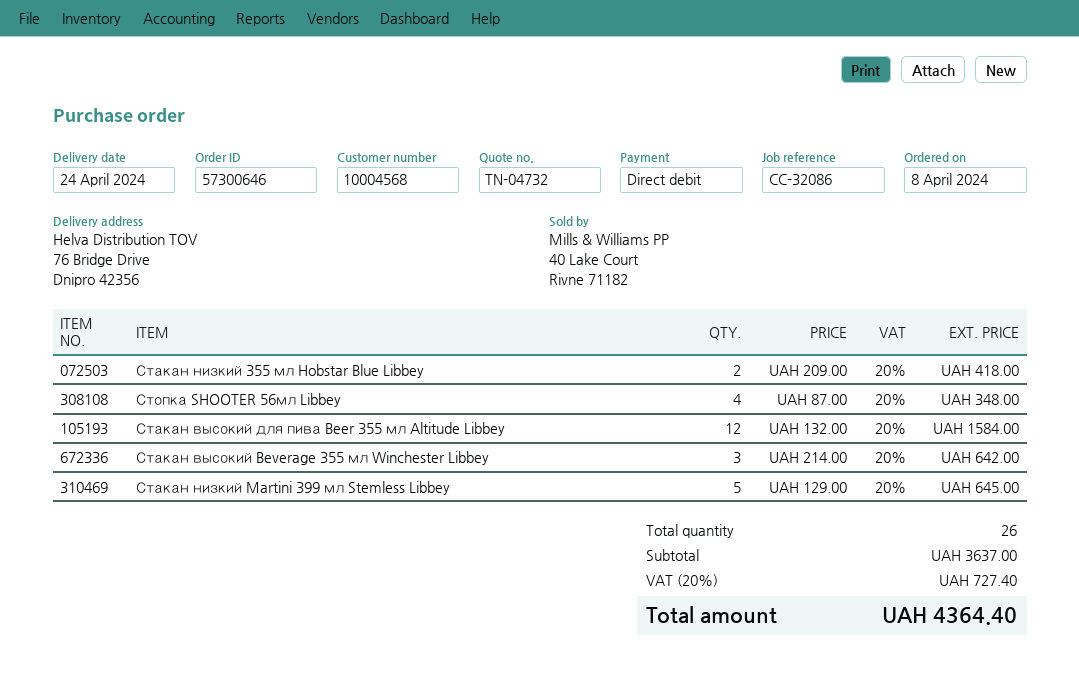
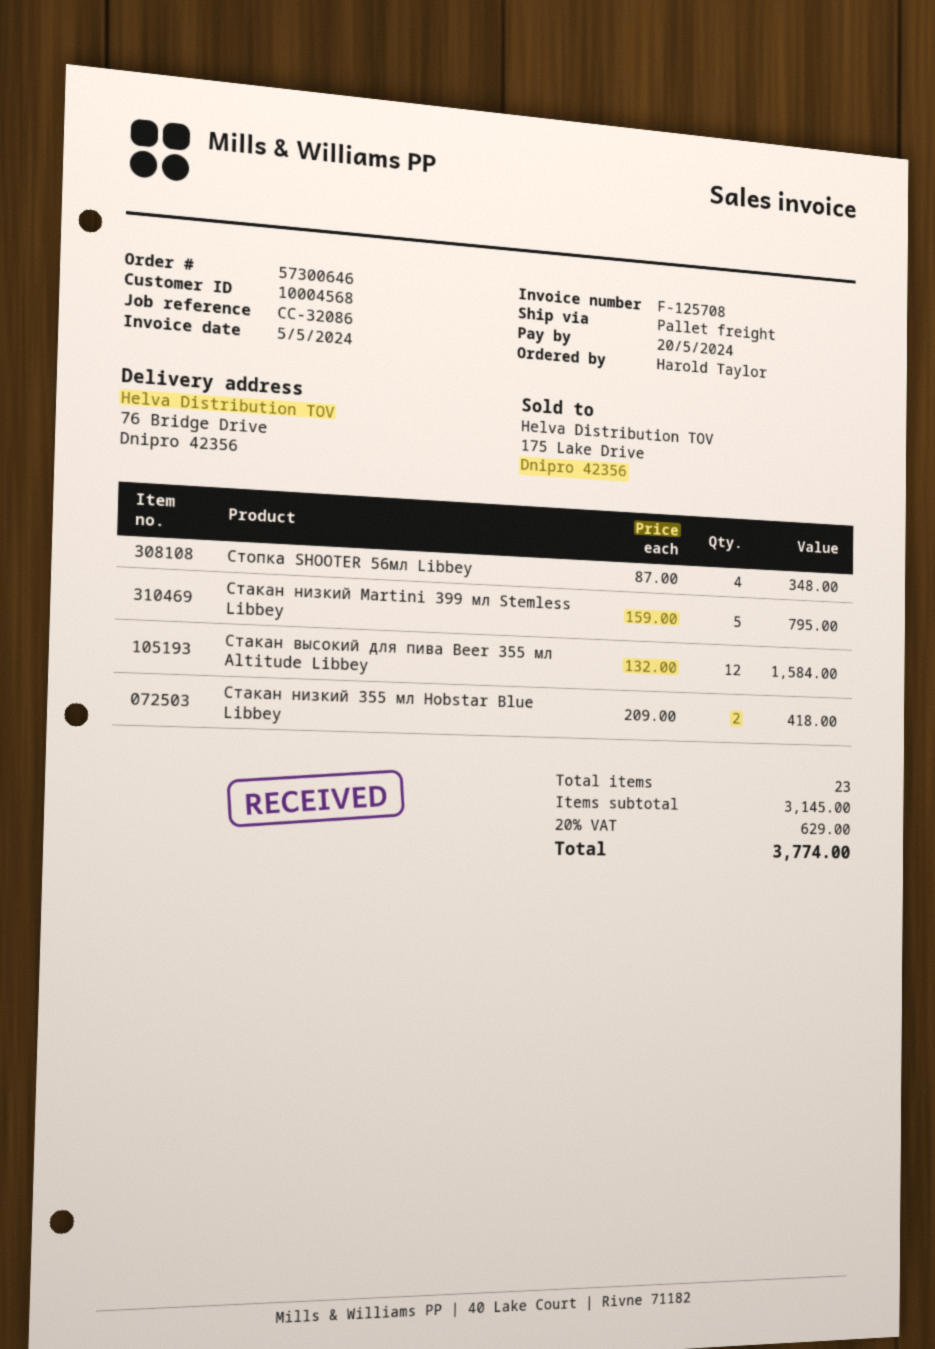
Стакан высокий Beverage 355 мл Winchester Libbey: 3 x 214.00 = 642.00 -> none
Стакан низкий Martini 399 мл Stemless Libbey: 5 x 129.00 = 645.00 -> 5 x 159.00 = 795.00
total quantity: 26 -> 23
subtotal: 3637.00 -> 3145.00
tax: 20% = 727.40 -> 20% = 629.00
total: 4364.40 -> 3774.00

